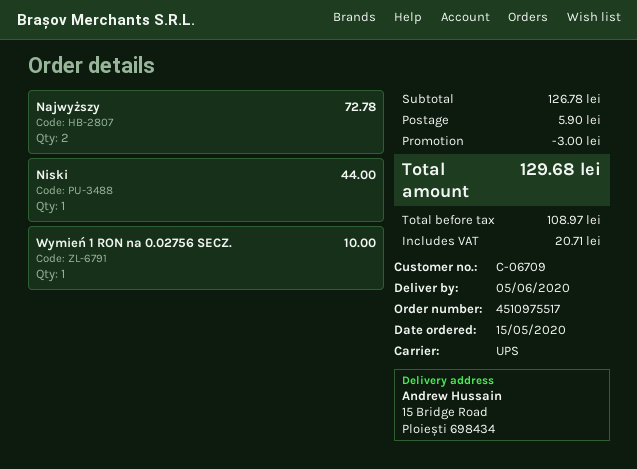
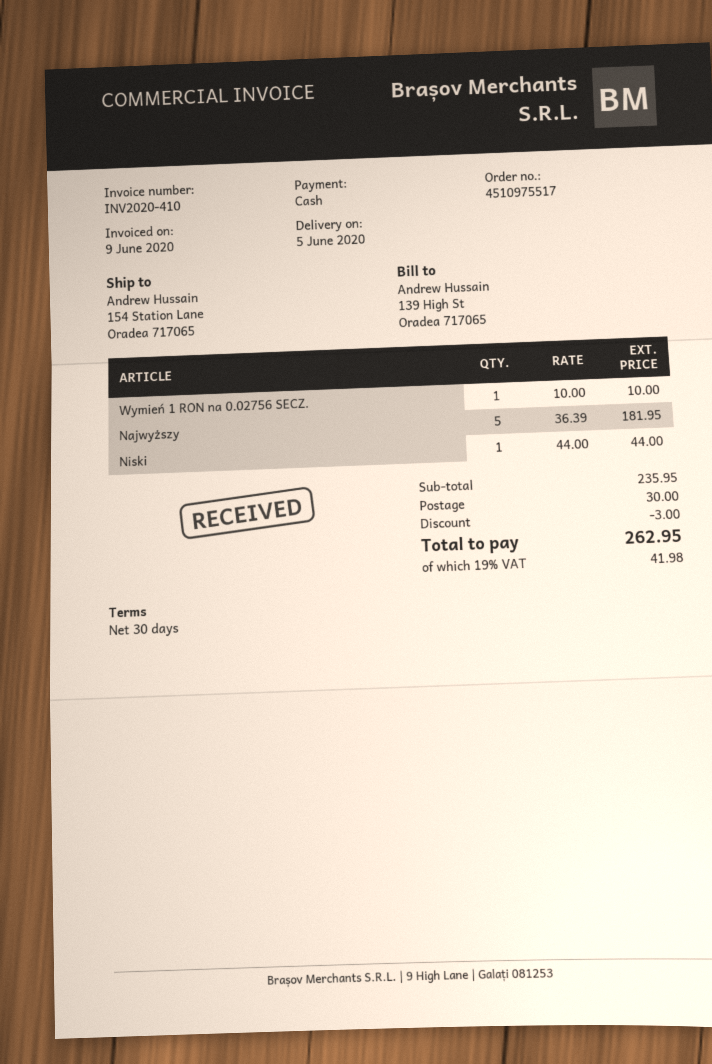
ship to: 15 Bridge Road, Ploiești 698434 -> 154 Station Lane, Oradea 717065
Najwyższy: 2 for 72.78 -> 5 for 181.95
subtotal: 126.78 -> 235.95
shipping: 5.90 -> 30.00
tax: 20.71 -> 41.98
total: 129.68 -> 262.95

